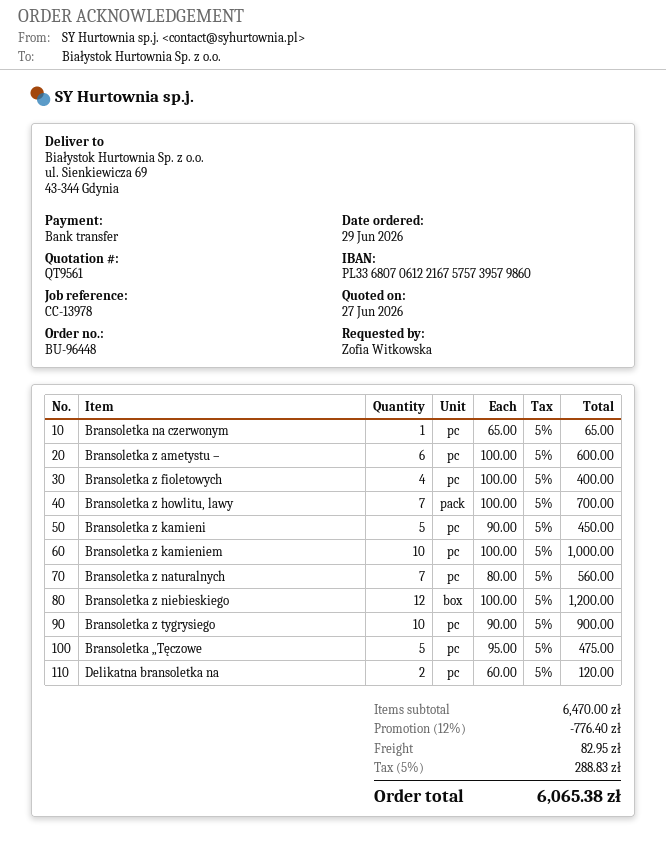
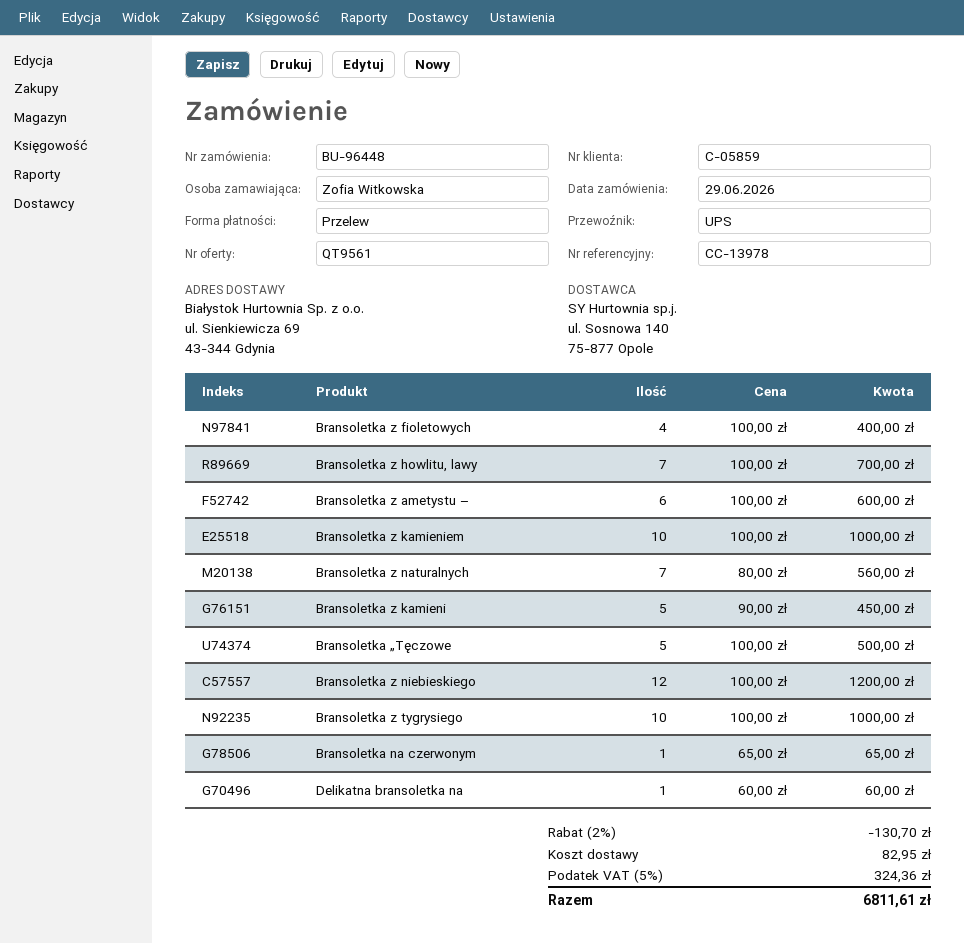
Bransoletka z tygrysiego: 10 x 90.00 = 900.00 -> 10 x 100.00 = 1000.00
Bransoletka „Tęczowe: 5 x 95.00 = 475.00 -> 5 x 100.00 = 500.00
Delikatna bransoletka na: 2 x 60.00 = 120.00 -> 1 x 60.00 = 60.00
discount: 12% = 776.40 -> 2% = 130.70
tax: 5% = 288.83 -> 5% = 324.36
total: 6065.38 -> 6811.61

